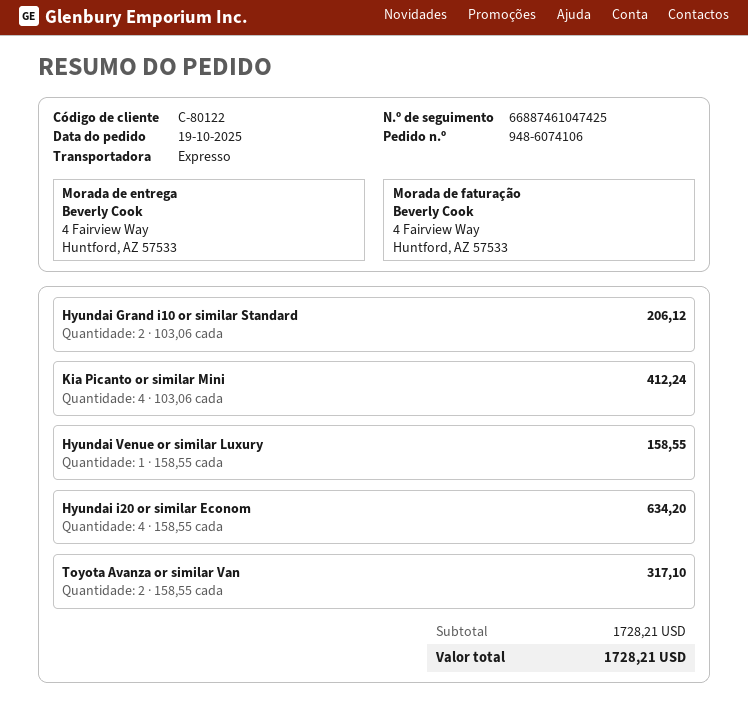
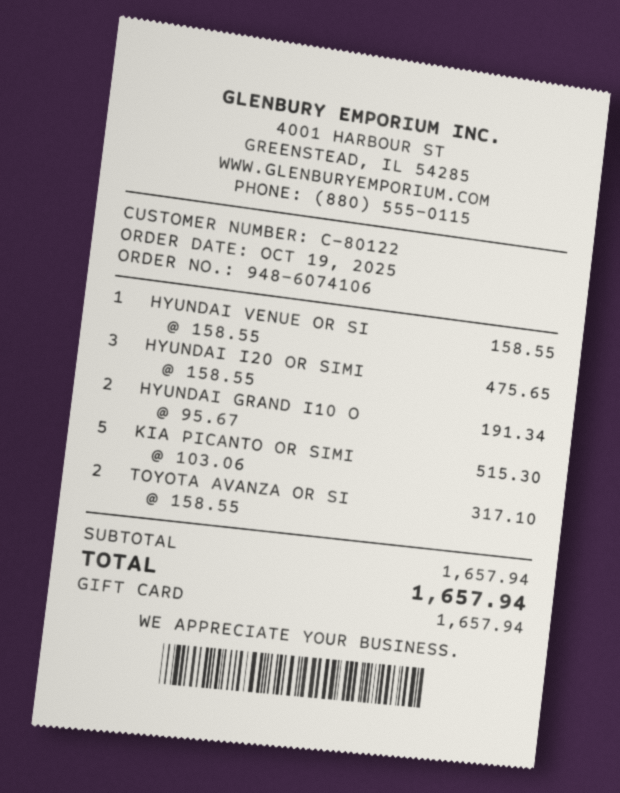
Hyundai Grand i10 or similar Standard: 2 x 103.06 = 206.12 -> 2 x 95.67 = 191.34
Kia Picanto or similar Mini: 4 x 103.06 = 412.24 -> 5 x 103.06 = 515.30
Hyundai i20 or similar Econom: 4 x 158.55 = 634.20 -> 3 x 158.55 = 475.65
subtotal: 1728.21 -> 1657.94
total: 1728.21 -> 1657.94

